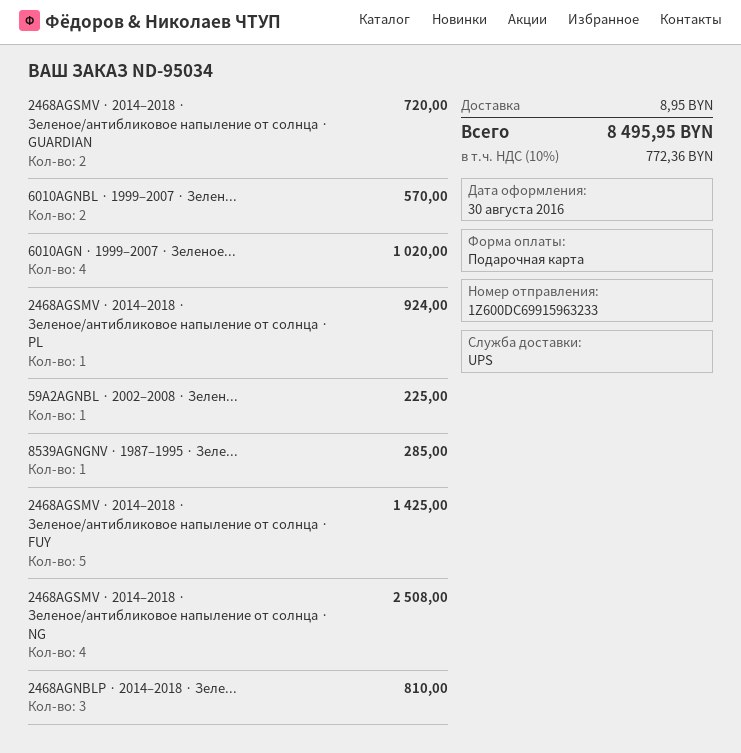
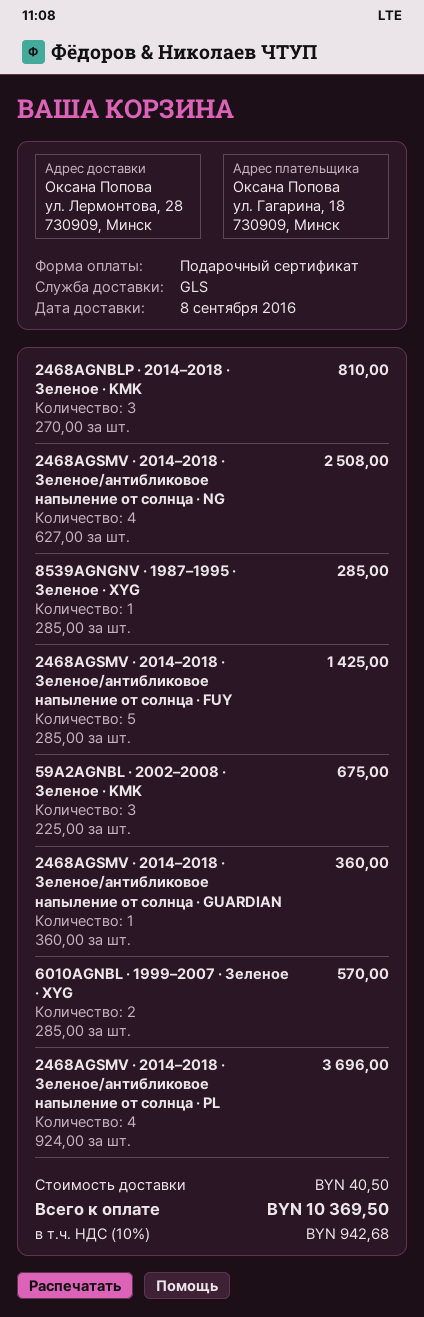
shipping method: UPS -> GLS
2468AGSMV · 2014–2018 · Зеленое/антибликовое напыление от солнца · GUARDIAN: 2 for 720.00 -> 1 for 360.00
6010AGN · 1999–2007 · Зеленое...: 4 for 1020.00 -> none
2468AGSMV · 2014–2018 · Зеленое/антибликовое напыление от солнца · PL: 1 for 924.00 -> 4 for 3696.00
59A2AGNBL · 2002–2008 · Зелен...: 1 for 225.00 -> 3 for 675.00
shipping: 8.95 -> 40.50
tax: 10% = 772.36 -> 10% = 942.68
total: 8495.95 -> 10369.50

